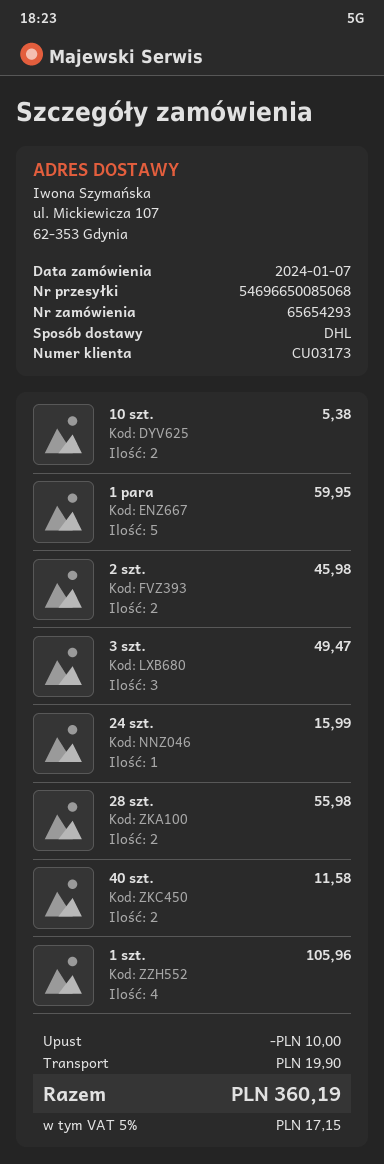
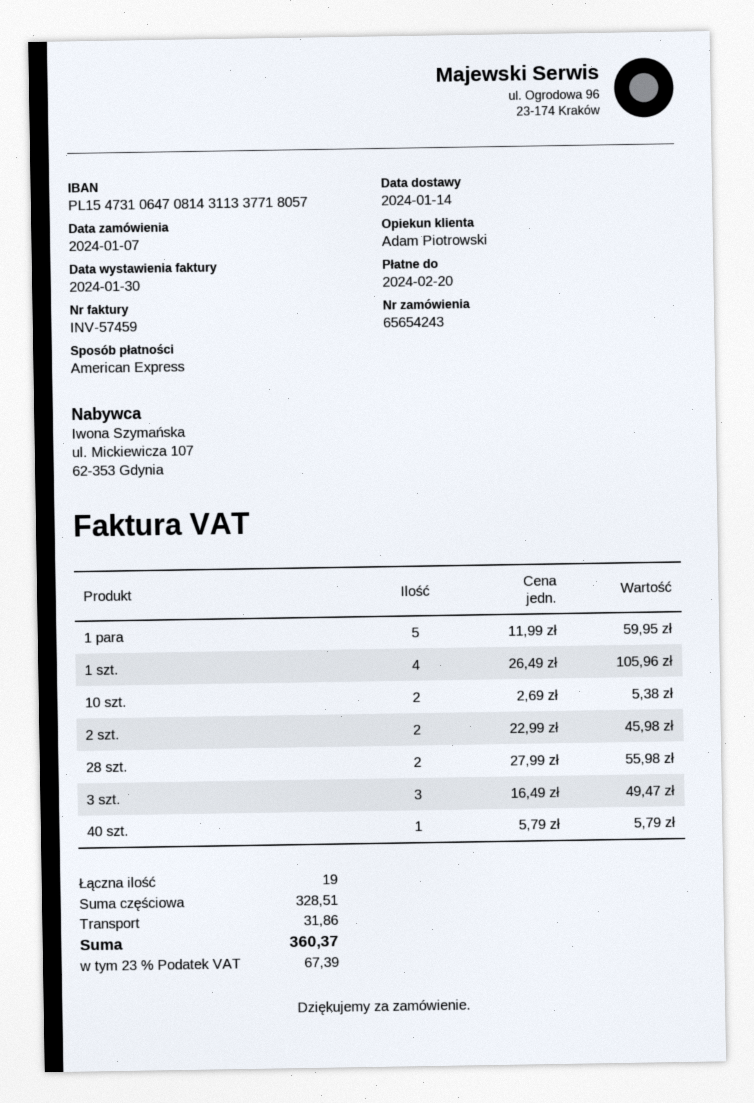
order number: 65654293 -> 65654243
24 szt.: 1 for 15.99 -> none
40 szt.: 2 for 11.58 -> 1 for 5.79
discount: 10.00 -> none
shipping: 19.90 -> 31.86
tax: 5% = 17.15 -> 23% = 67.39
total: 360.19 -> 360.37

